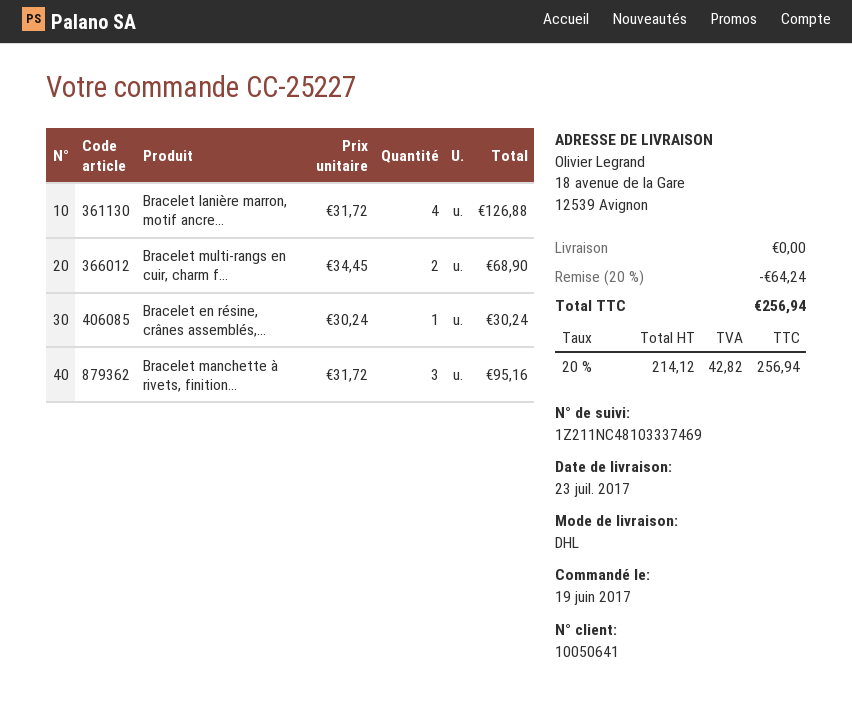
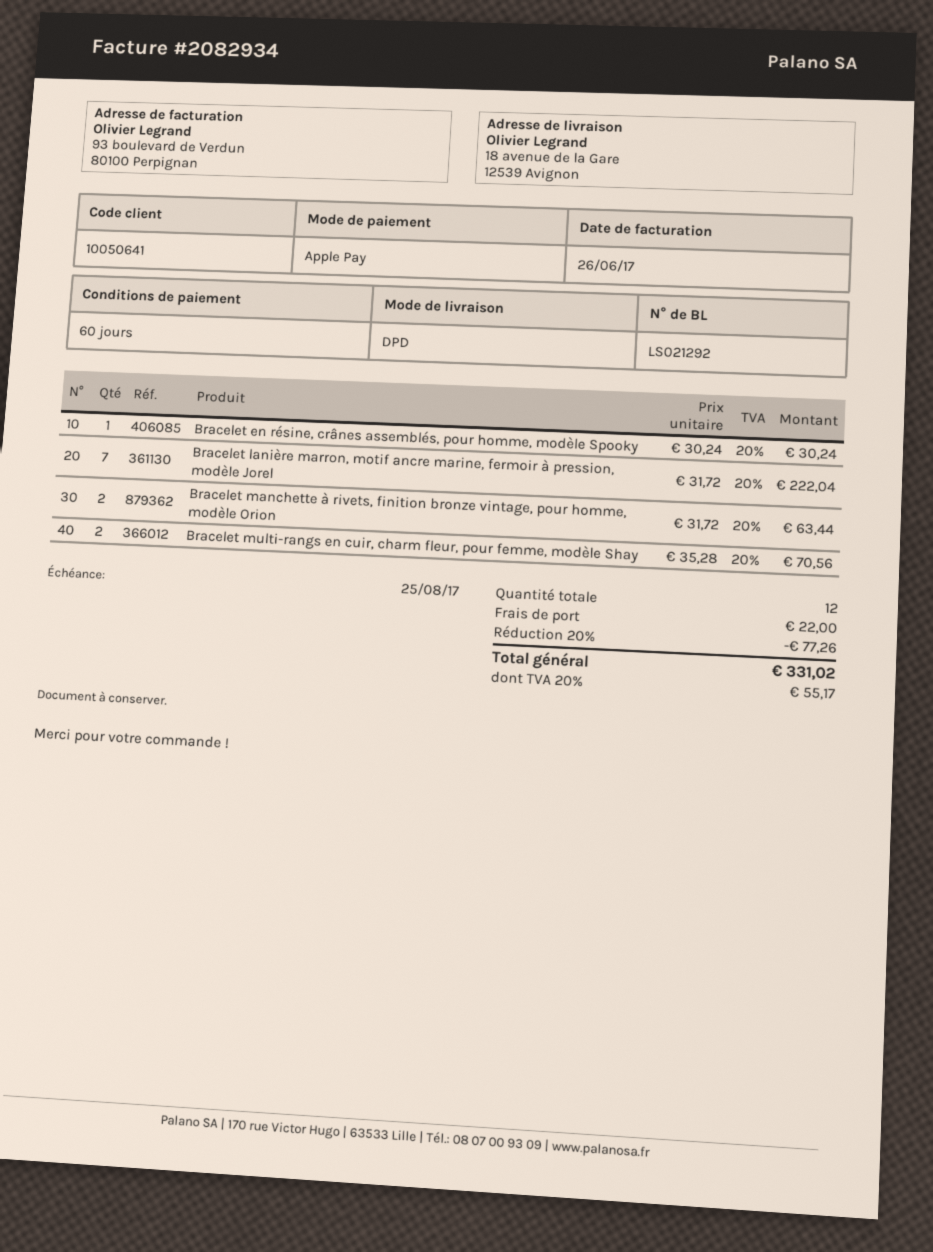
shipping method: DHL -> DPD
Bracelet lanière marron, motif ancre...: 4 x 31.72 = 126.88 -> 7 x 31.72 = 222.04
Bracelet multi-rangs en cuir, charm f...: 2 x 34.45 = 68.90 -> 2 x 35.28 = 70.56
Bracelet manchette à rivets, finition...: 3 x 31.72 = 95.16 -> 2 x 31.72 = 63.44
discount: 20% = 64.24 -> 20% = 77.26
shipping: 0.00 -> 22.00
tax: 20% = 42.82 -> 20% = 55.17
total: 256.94 -> 331.02

